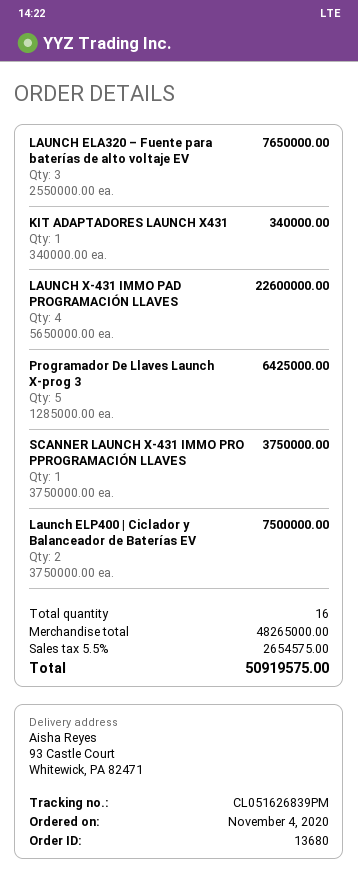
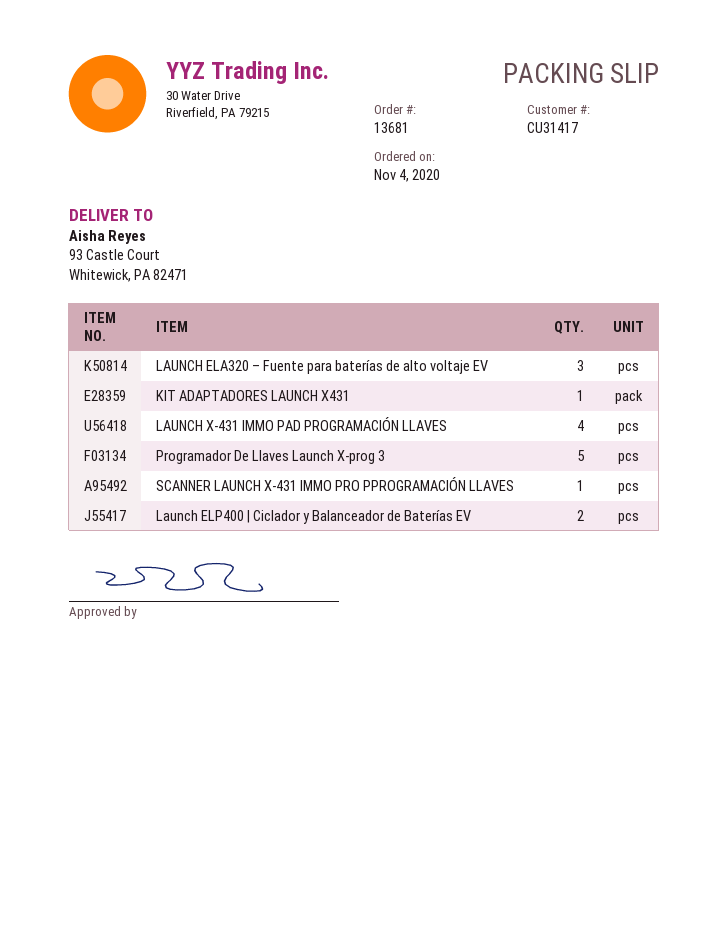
order number: 13680 -> 13681

